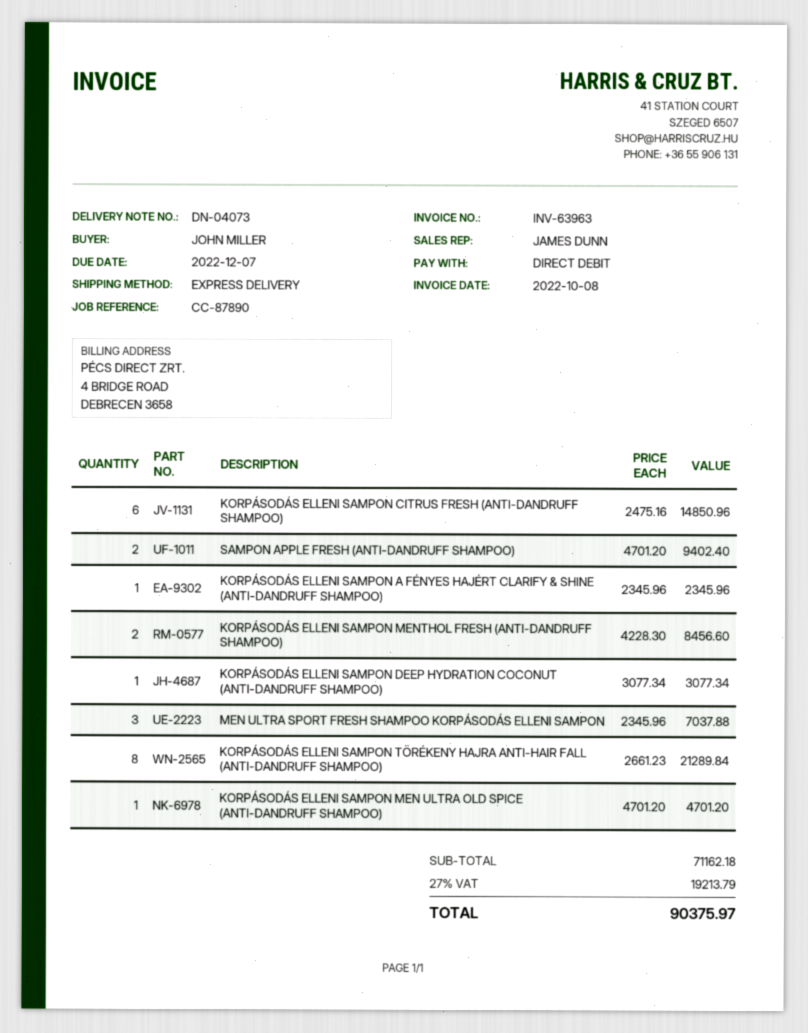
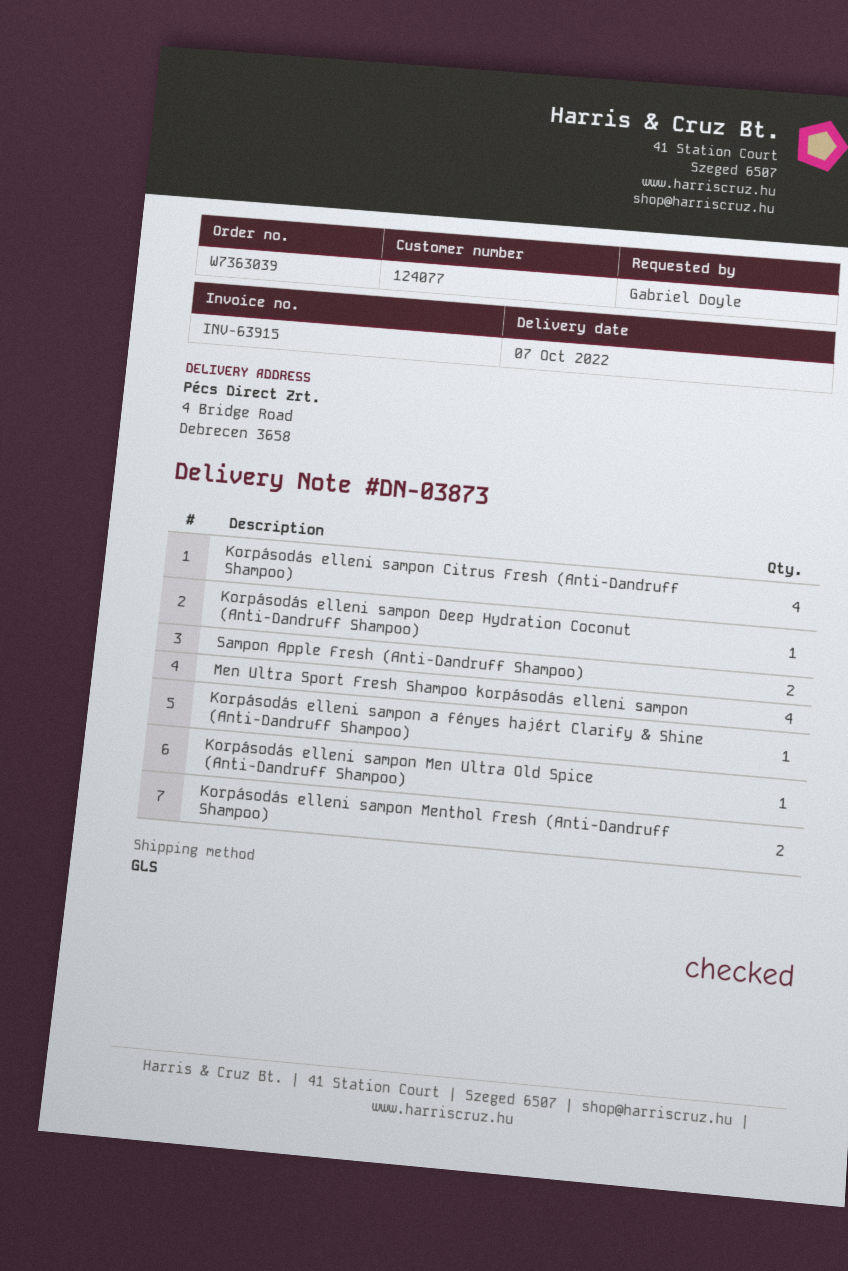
delivery note number: DN-04073 -> DN-03873
invoice number: INV-63963 -> INV-63915
ordered by: JOHN MILLER -> Gabriel Doyle
shipping method: express -> GLS
KORPÁSODÁS ELLENI SAMPON CITRUS FRESH (ANTI-DANDRUFF SHAMPOO): 6 -> 4
MEN ULTRA SPORT FRESH SHAMPOO KORPÁSODÁS ELLENI SAMPON: 3 -> 4
KORPÁSODÁS ELLENI SAMPON TÖRÉKENY HAJRA ANTI-HAIR FALL (ANTI-DANDRUFF SHAMPOO): 8 -> none

